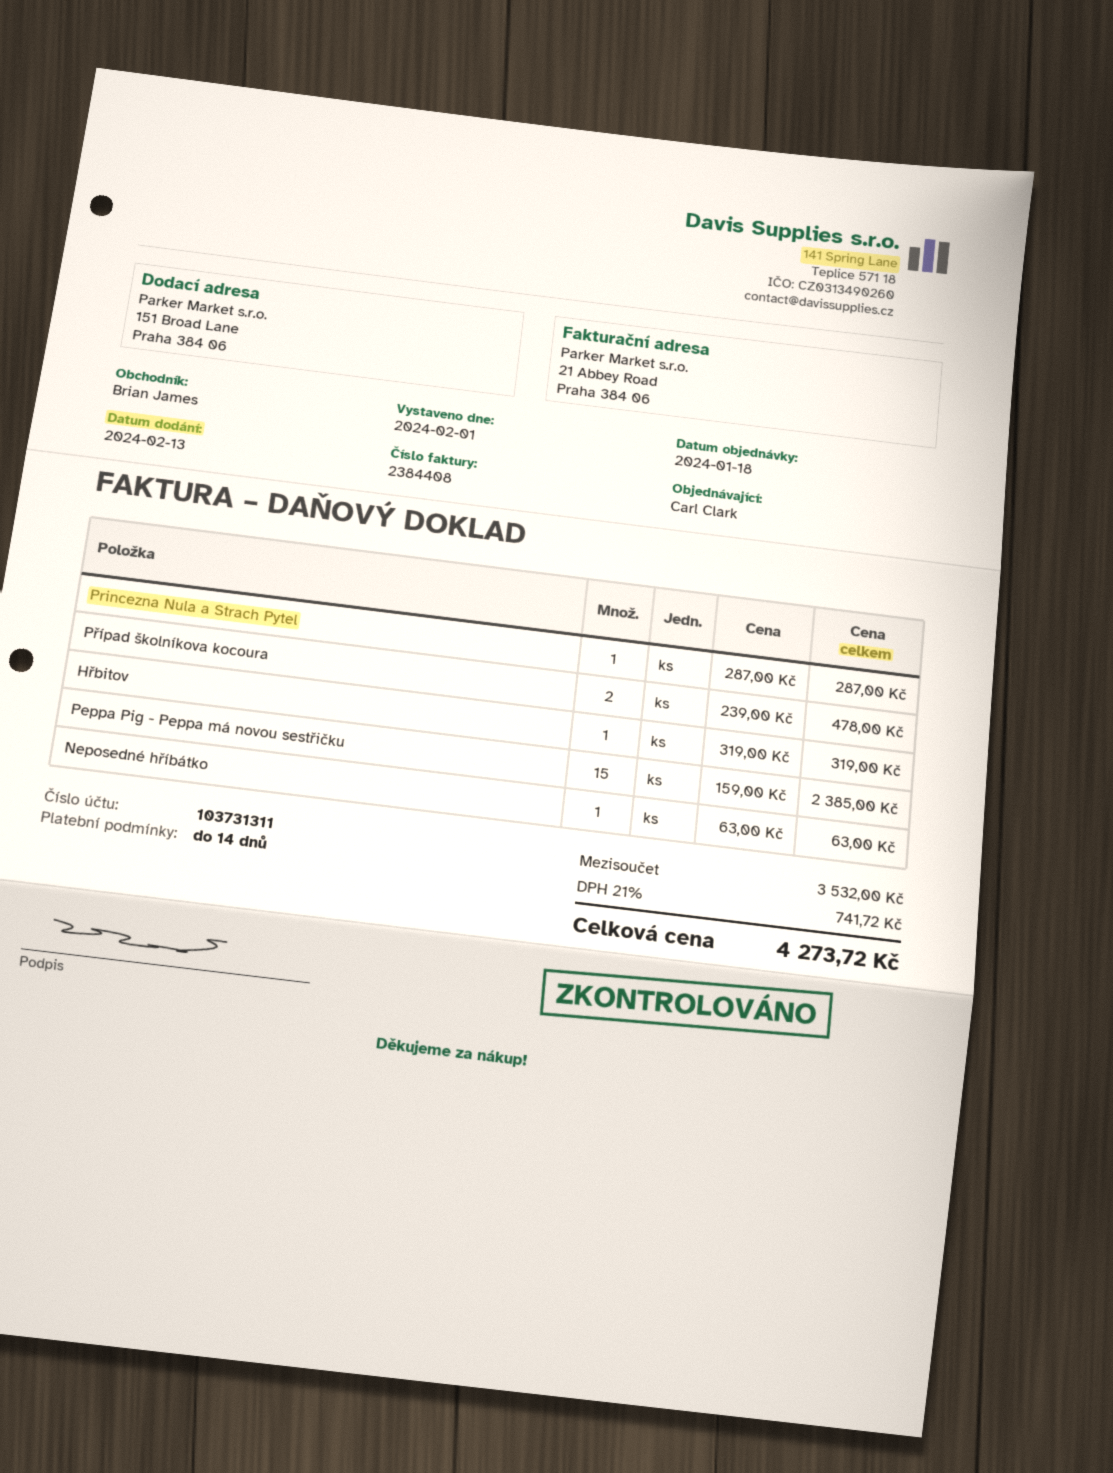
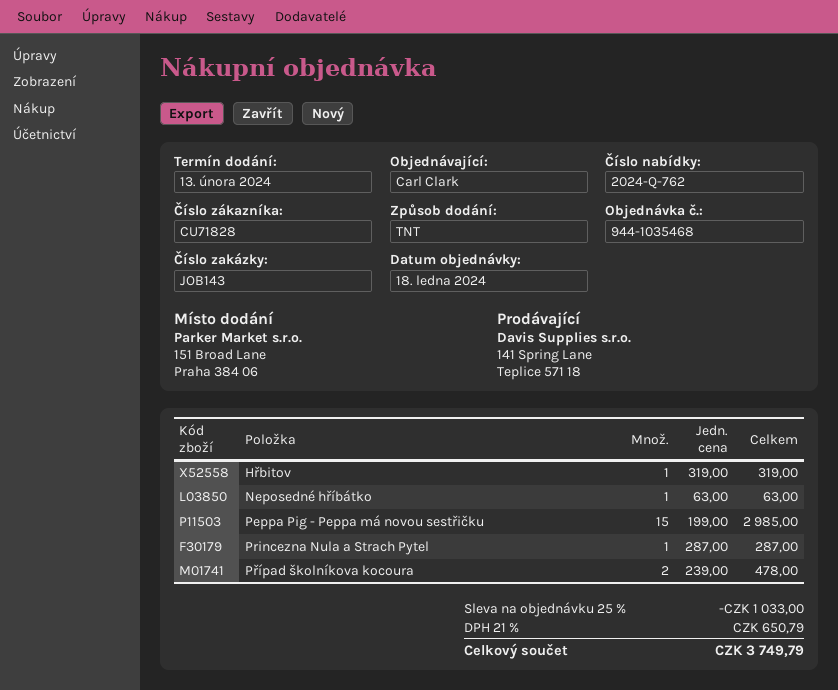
Peppa Pig - Peppa má novou sestřičku: 15 x 159.00 = 2385.00 -> 15 x 199.00 = 2985.00
discount: none -> 25% = 1033.00
tax: 21% = 741.72 -> 21% = 650.79
total: 4273.72 -> 3749.79

